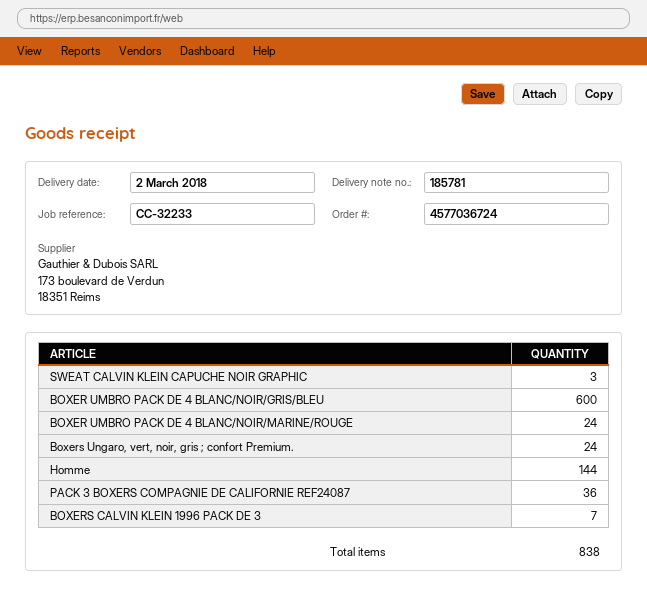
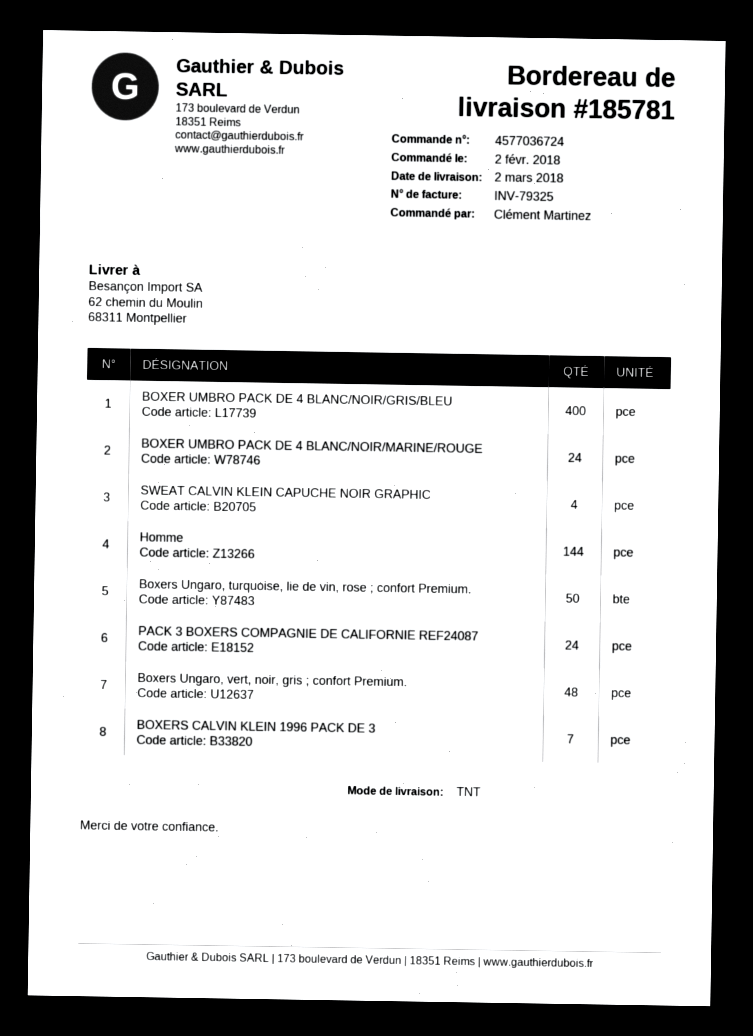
SWEAT CALVIN KLEIN CAPUCHE NOIR GRAPHIC: 3 -> 4
BOXER UMBRO PACK DE 4 BLANC/NOIR/GRIS/BLEU: 600 -> 400
Boxers Ungaro, vert, noir, gris ; confort Premium.: 24 -> 48
PACK 3 BOXERS COMPAGNIE DE CALIFORNIE REF24087: 36 -> 24
Boxers Ungaro, turquoise, lie de vin, rose ; confort Premium.: none -> 50

